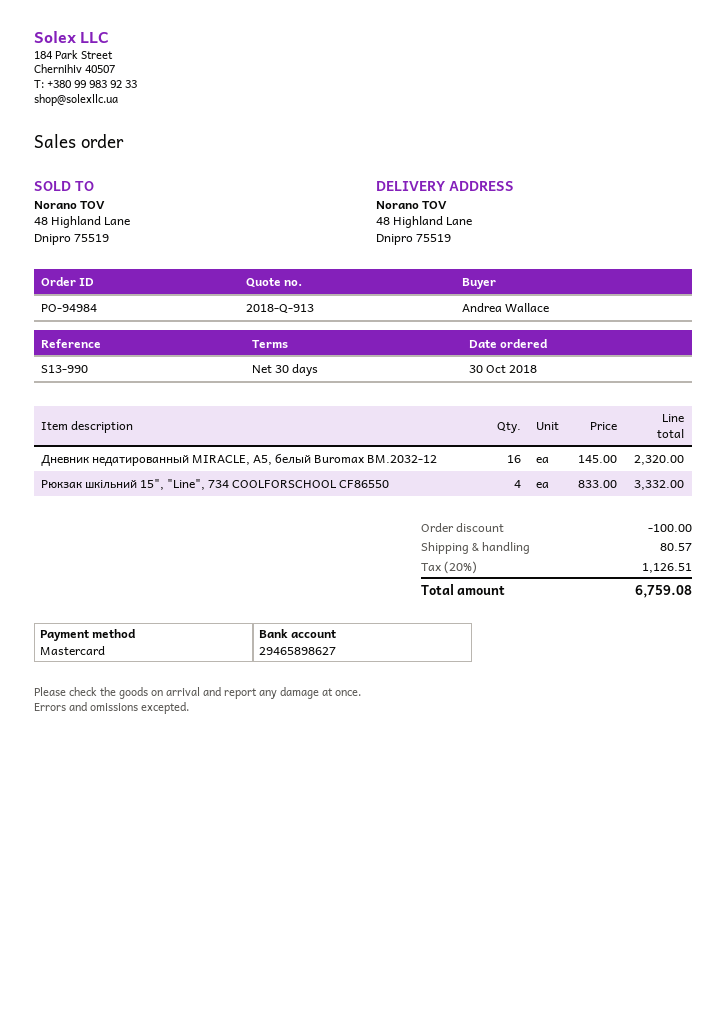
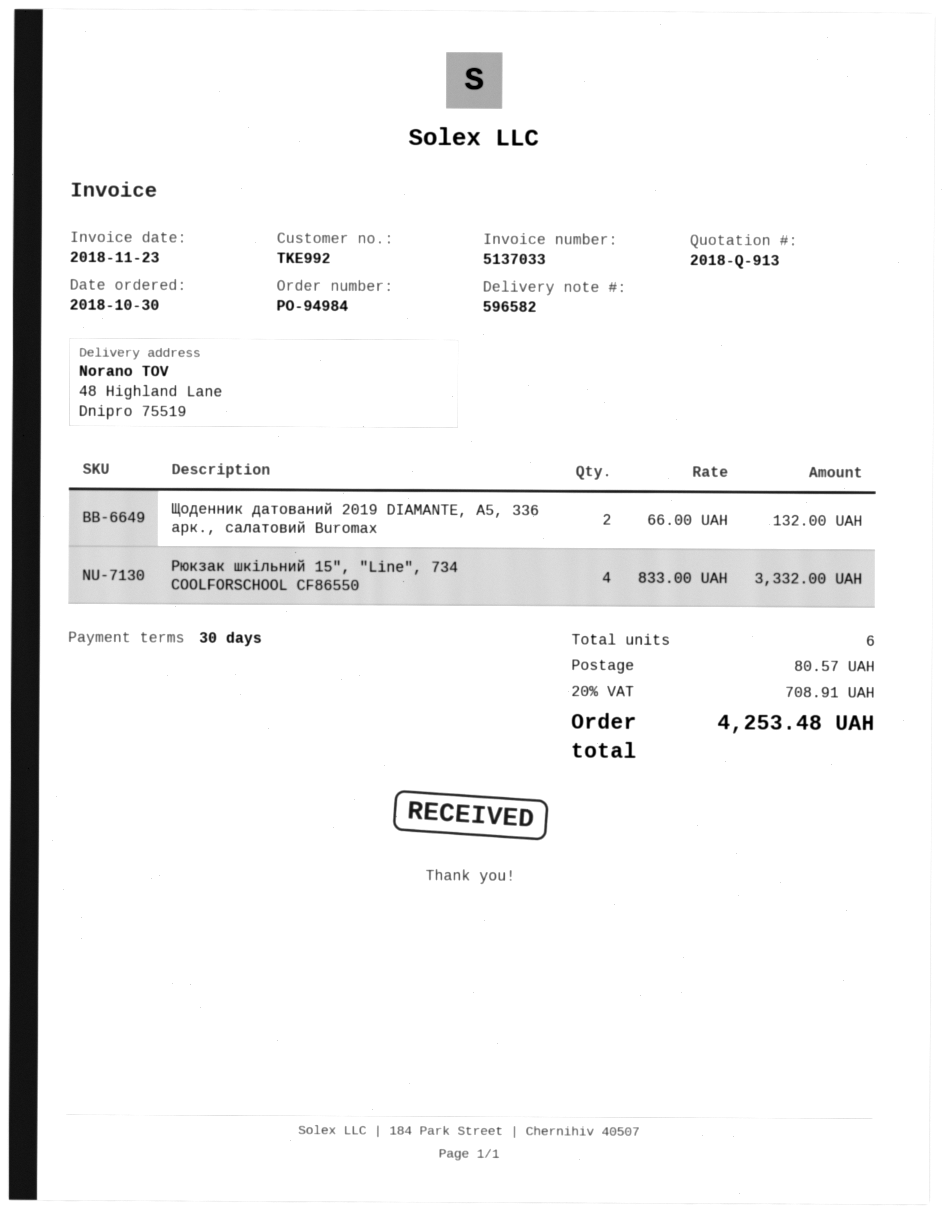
Дневник недатированный MIRACLE, A5, белый Buromax BM.2032-12: 16 x 145.00 = 2320.00 -> none
Щоденник датований 2019 DIAMANTE, A5, 336 арк., салатовий Buromax: none -> 2 x 66.00 = 132.00
discount: 100.00 -> none
tax: 20% = 1126.51 -> 20% = 708.91
total: 6759.08 -> 4253.48

